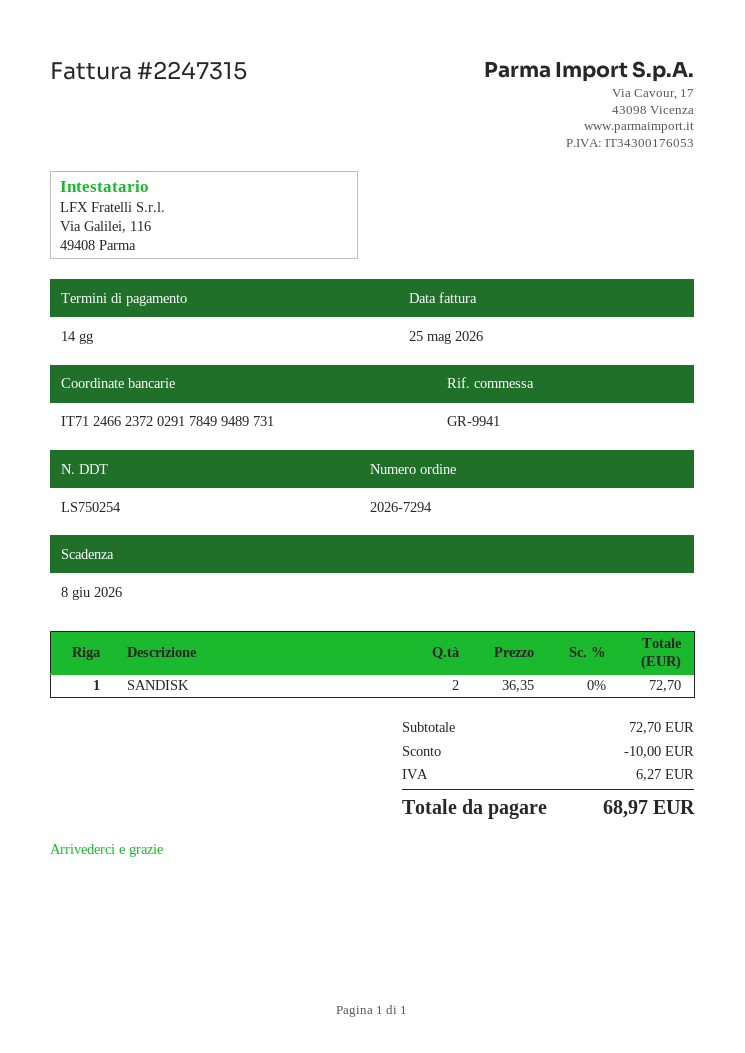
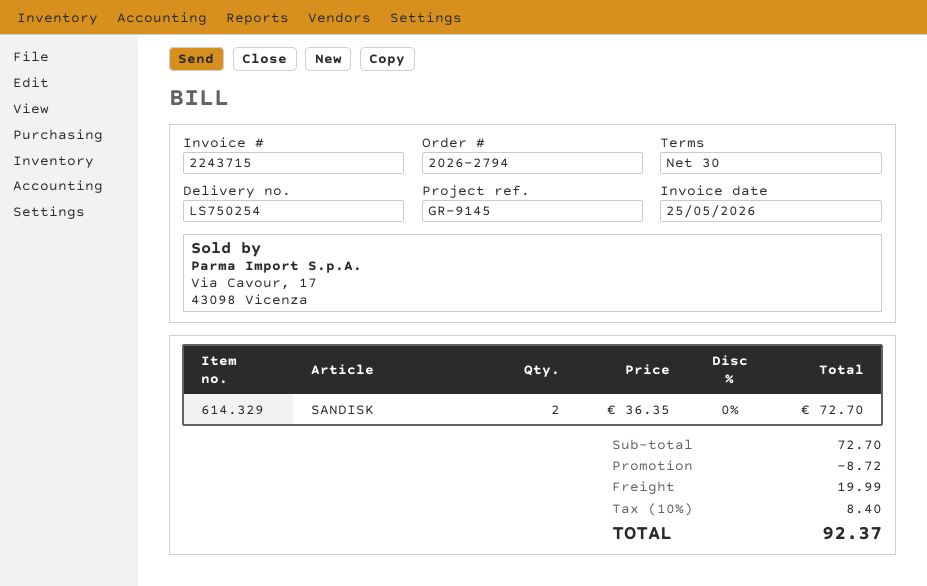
order number: 2026-7294 -> 2026-2794
invoice number: 2247315 -> 2243715
payment terms: 14 days -> 30 days
reference: GR-9941 -> GR-9145
discount: 10.00 -> 8.72
shipping: none -> 19.99
tax: 6.27 -> 8.40
total: 68.97 -> 92.37

